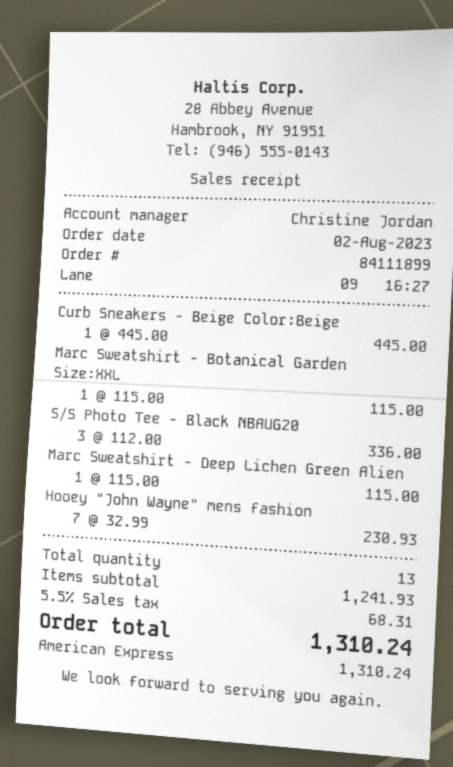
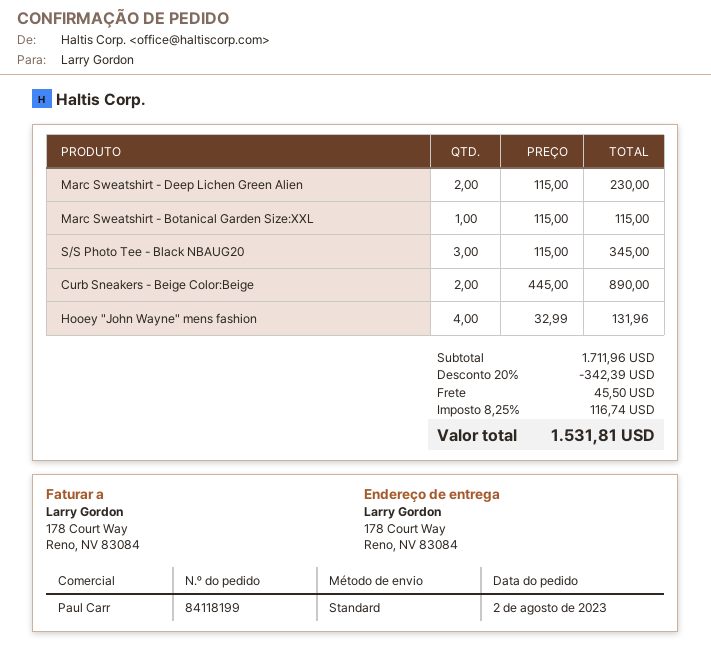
order number: 84111899 -> 84118199
sales rep: Christine Jordan -> Paul Carr
Curb Sneakers - Beige Color:Beige: 1 x 445.00 = 445.00 -> 2 x 445.00 = 890.00
S/S Photo Tee - Black NBAUG20: 3 x 112.00 = 336.00 -> 3 x 115.00 = 345.00
Marc Sweatshirt - Deep Lichen Green Alien: 1 x 115.00 = 115.00 -> 2 x 115.00 = 230.00
Hooey "John Wayne" mens fashion: 7 x 32.99 = 230.93 -> 4 x 32.99 = 131.96
subtotal: 1241.93 -> 1711.96
discount: none -> 20% = 342.39
shipping: none -> 45.50
tax: 5.5% = 68.31 -> 8.25% = 116.74
total: 1310.24 -> 1531.81

